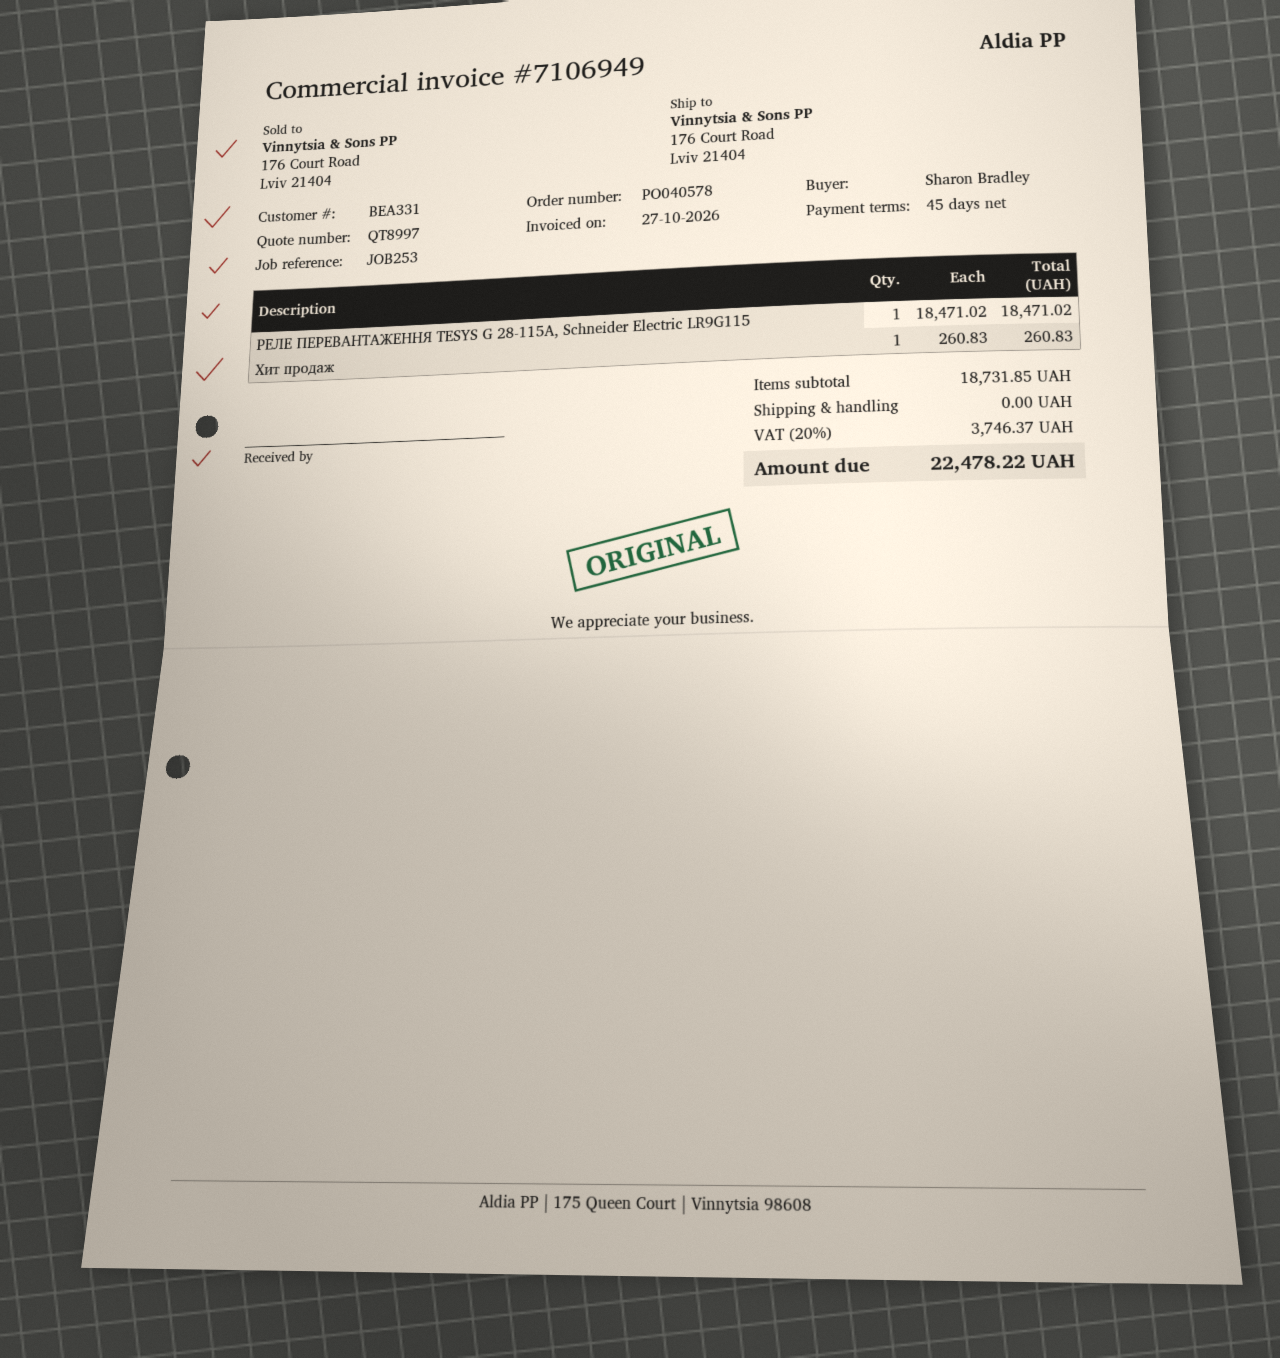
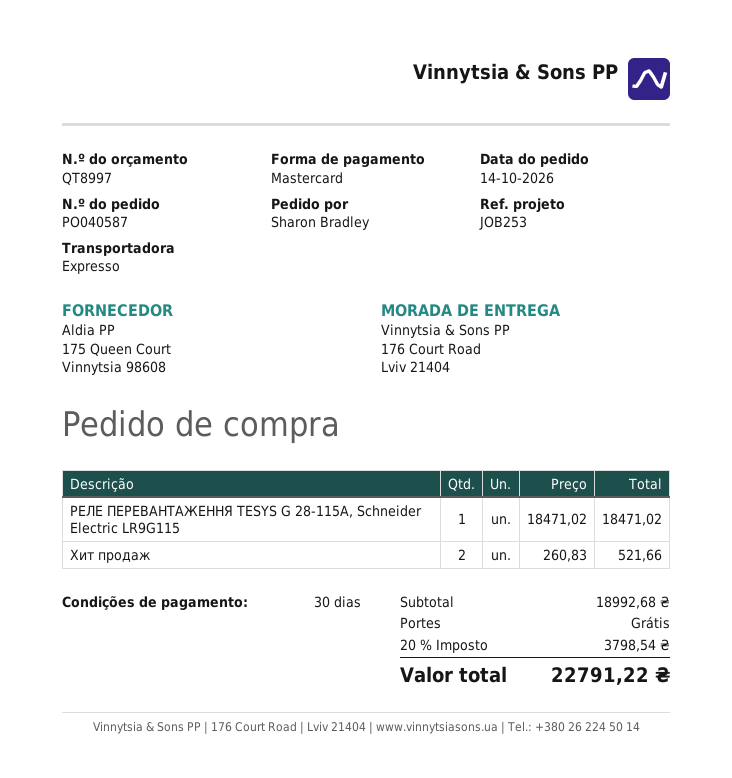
order number: PO040578 -> PO040587
payment terms: 45 days -> 30 days
Хит продаж: 1 x 260.83 = 260.83 -> 2 x 260.83 = 521.66
subtotal: 18731.85 -> 18992.68
tax: 20% = 3746.37 -> 20% = 3798.54
total: 22478.22 -> 22791.22

